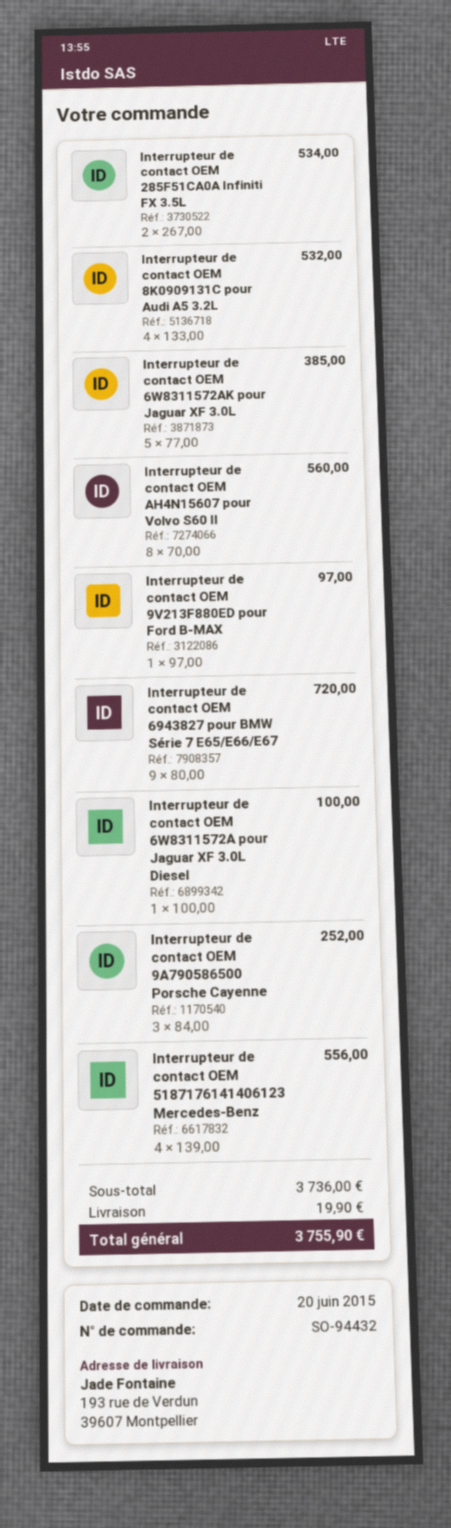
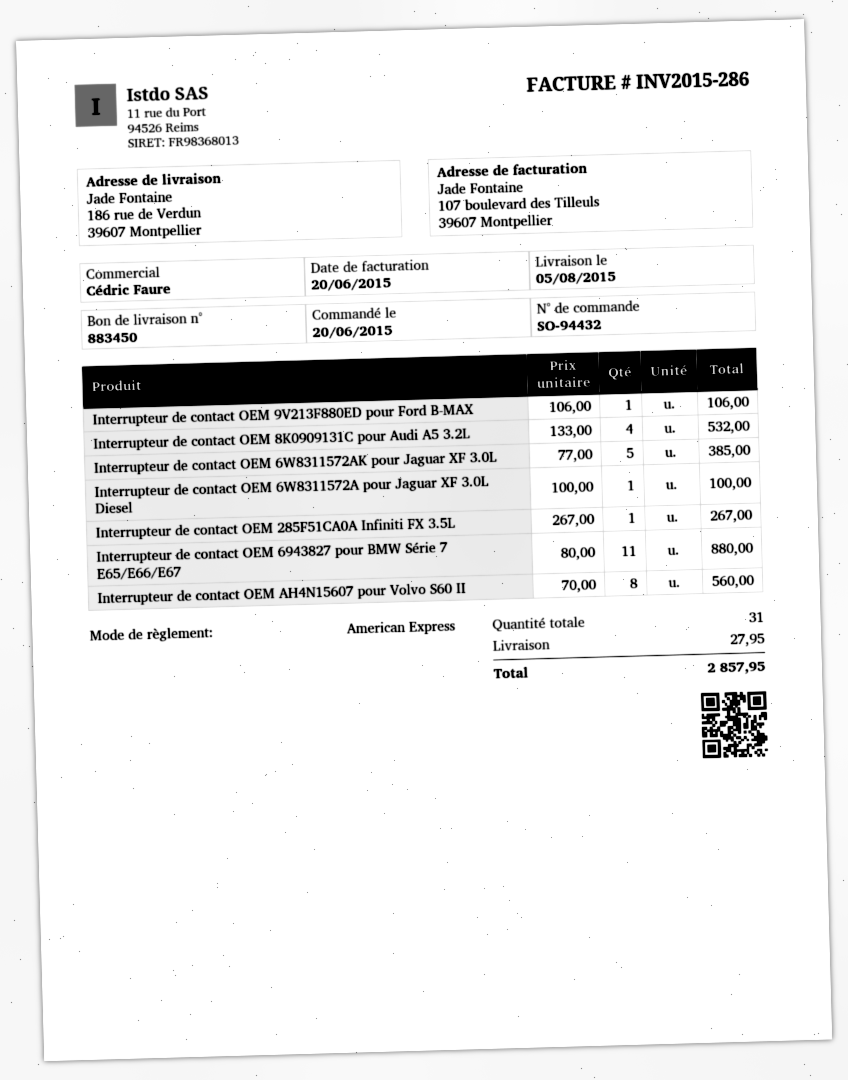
ship to: 193 rue de Verdun, 39607 Montpellier -> 186 rue de Verdun, 39607 Montpellier
Interrupteur de contact OEM 285F51CA0A Infiniti FX 3.5L: 2 x 267.00 = 534.00 -> 1 x 267.00 = 267.00
Interrupteur de contact OEM 9V213F880ED pour Ford B-MAX: 1 x 97.00 = 97.00 -> 1 x 106.00 = 106.00
Interrupteur de contact OEM 6943827 pour BMW Série 7 E65/E66/E67: 9 x 80.00 = 720.00 -> 11 x 80.00 = 880.00
Interrupteur de contact OEM 9A790586500 Porsche Cayenne: 3 x 84.00 = 252.00 -> none
Interrupteur de contact OEM 5187176141406123 Mercedes-Benz: 4 x 139.00 = 556.00 -> none
shipping: 19.90 -> 27.95
total: 3755.90 -> 2857.95

